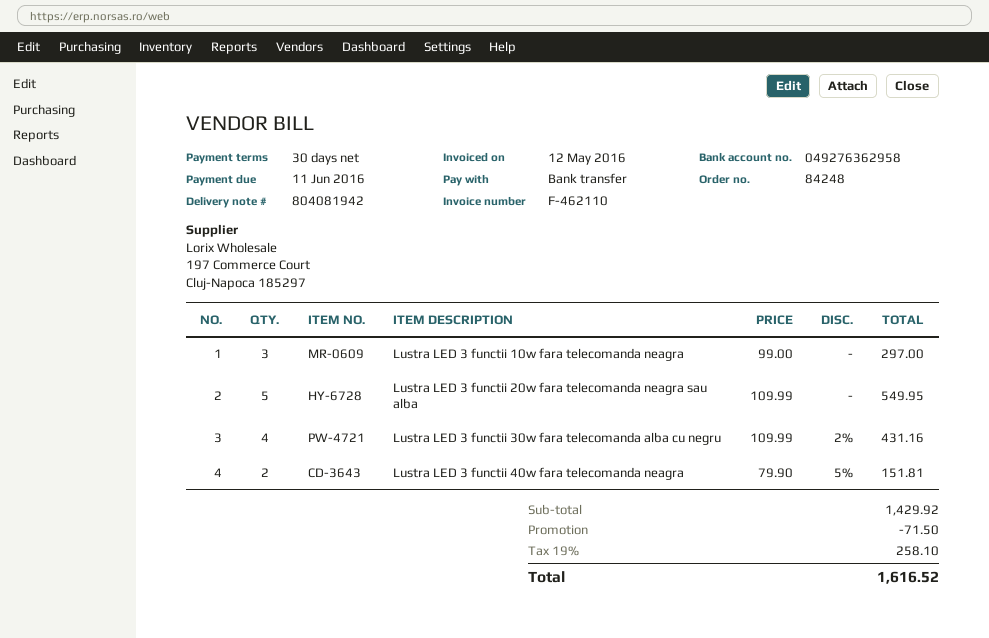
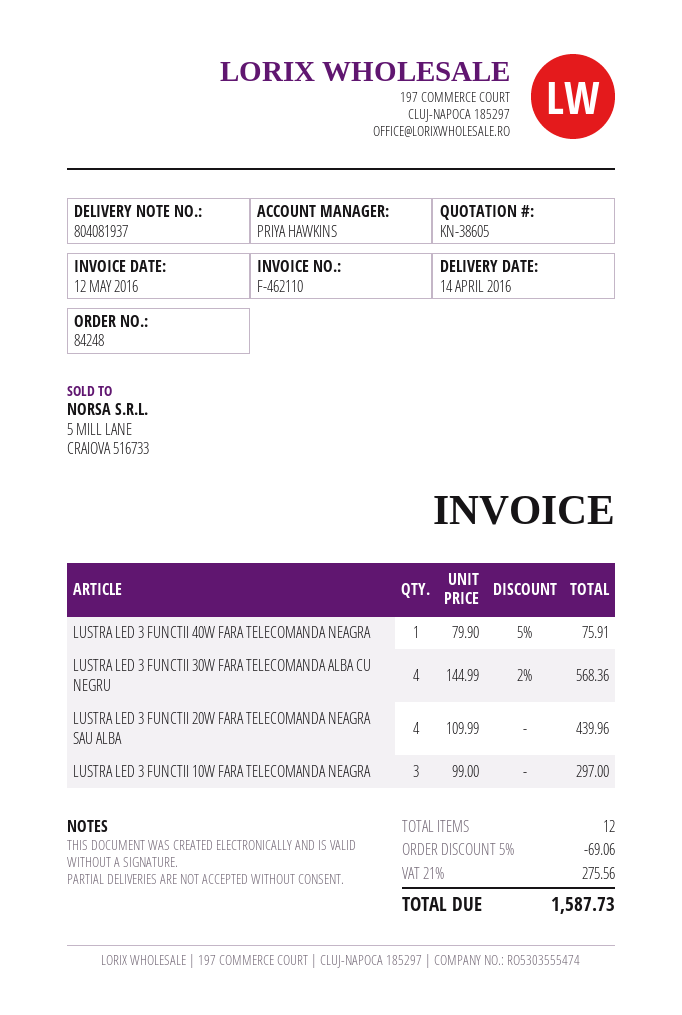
delivery note number: 804081942 -> 804081937
Lustra LED 3 functii 20w fara telecomanda neagra sau alba: 5 x 109.99 = 549.95 -> 4 x 109.99 = 439.96
Lustra LED 3 functii 30w fara telecomanda alba cu negru: 4 x 109.99 - 2% = 431.16 -> 4 x 144.99 - 2% = 568.36
Lustra LED 3 functii 40w fara telecomanda neagra: 2 x 79.90 - 5% = 151.81 -> 1 x 79.90 - 5% = 75.91
discount: 71.50 -> 69.06
tax: 19% = 258.10 -> 21% = 275.56
total: 1616.52 -> 1587.73

